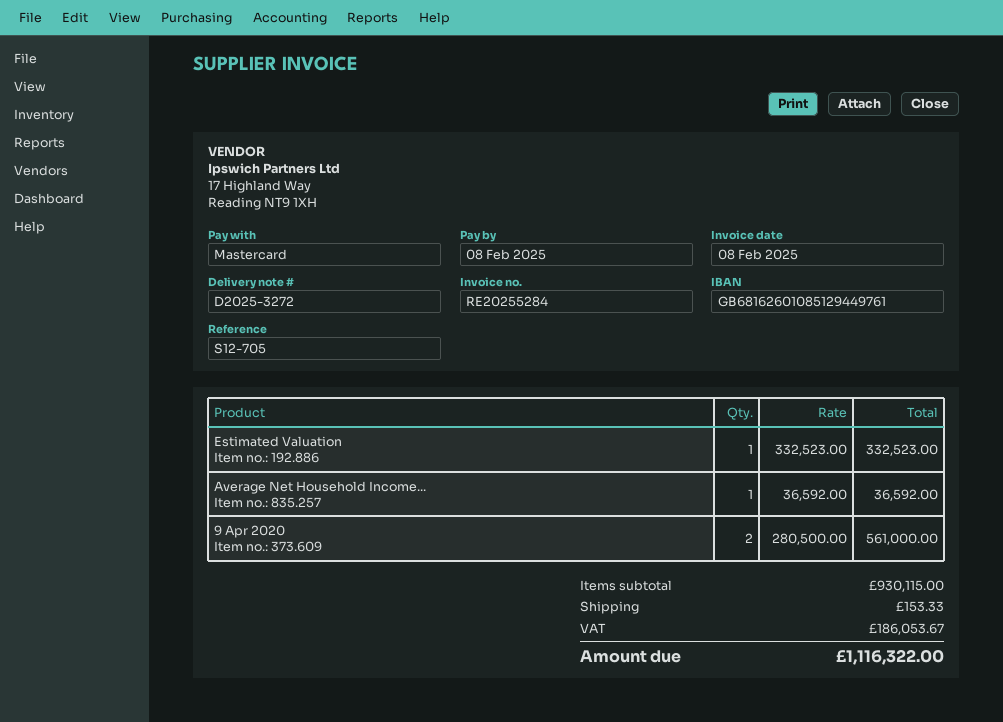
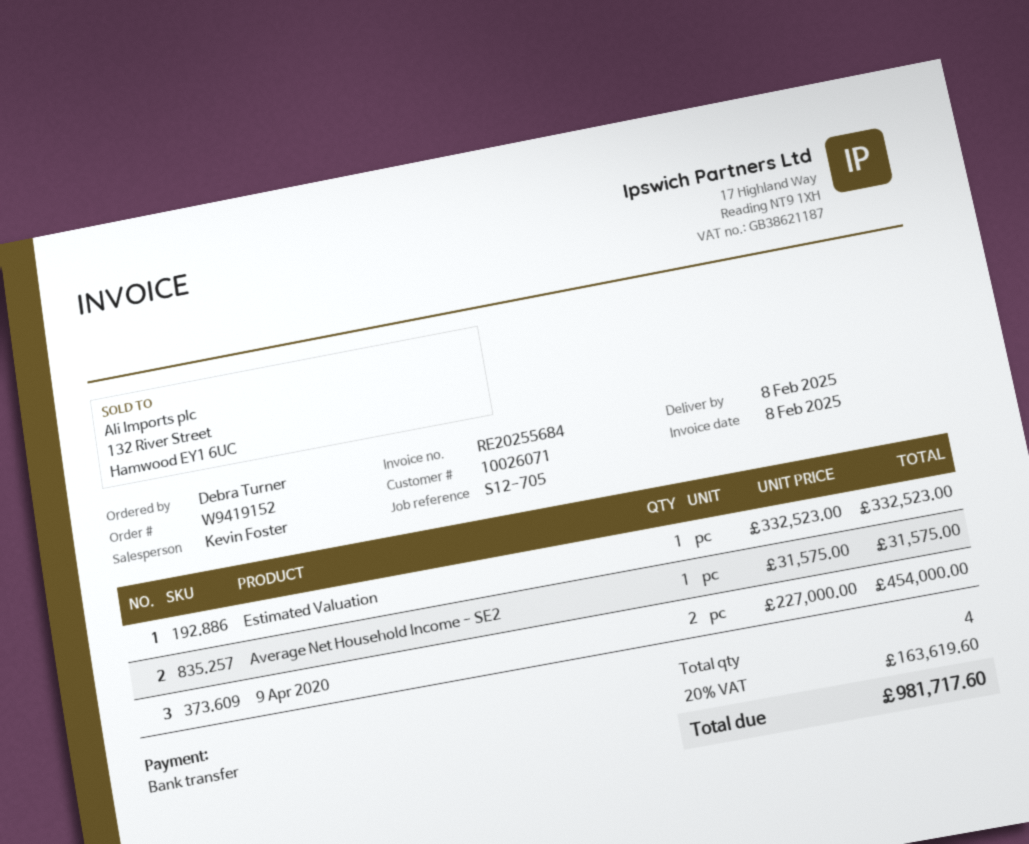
invoice number: RE20255284 -> RE20255684
payment method: Mastercard -> bank transfer
Average Net Household Income...: 1 x 36592.00 = 36592.00 -> 1 x 31575.00 = 31575.00
9 Apr 2020: 2 x 280500.00 = 561000.00 -> 2 x 227000.00 = 454000.00
shipping: 153.33 -> none
tax: 186053.67 -> 163619.60
total: 1116322.00 -> 981717.60

